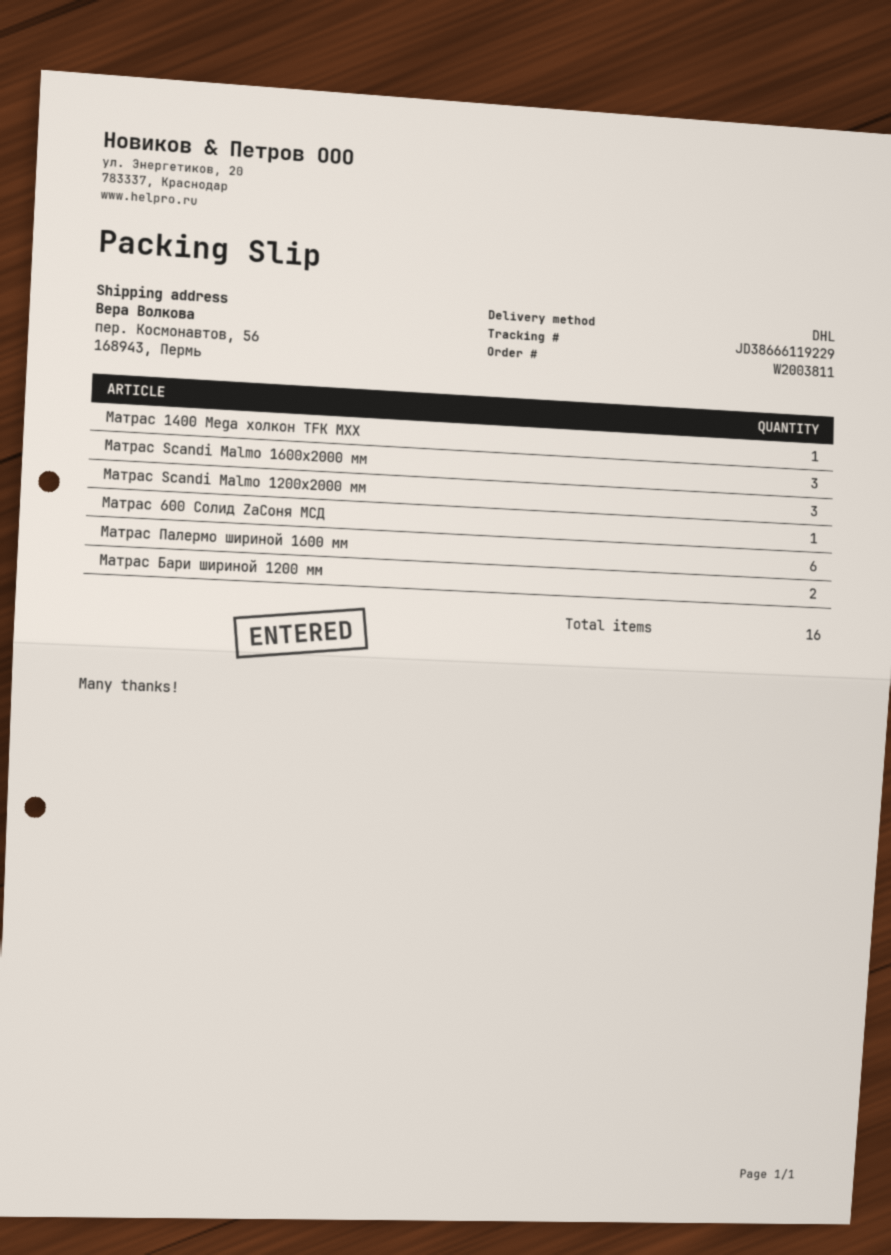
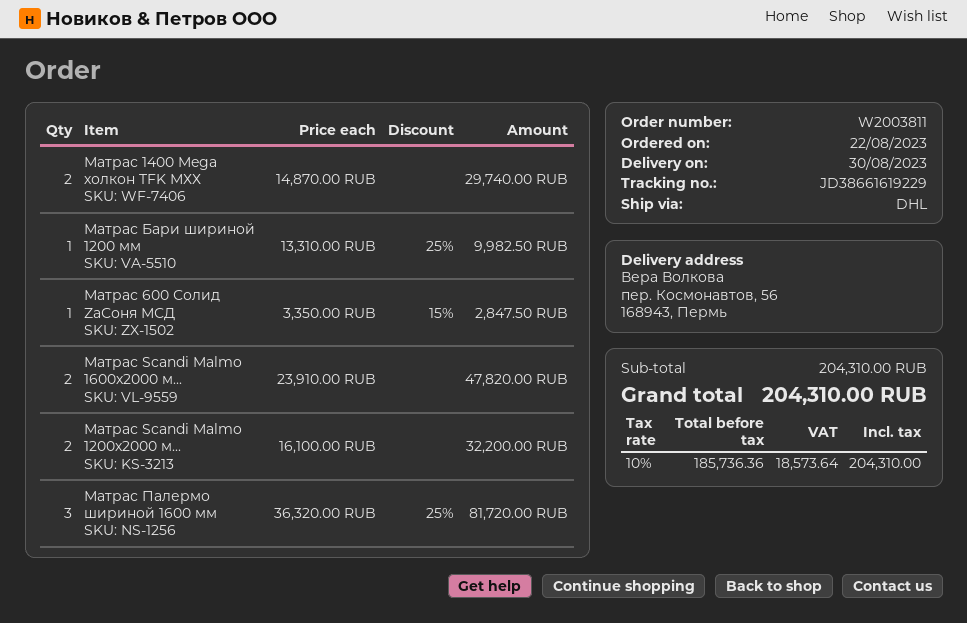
tracking number: JD38666119229 -> JD38661619229
Матрас 1400 Mega холкон TFK МХХ: 1 -> 2
Матрас Scandi Malmo 1600х2000 мм: 3 -> 2
Матрас Scandi Malmo 1200х2000 мм: 3 -> 2
Матрас Палермо шириной 1600 мм: 6 -> 3
Матрас Бари шириной 1200 мм: 2 -> 1

